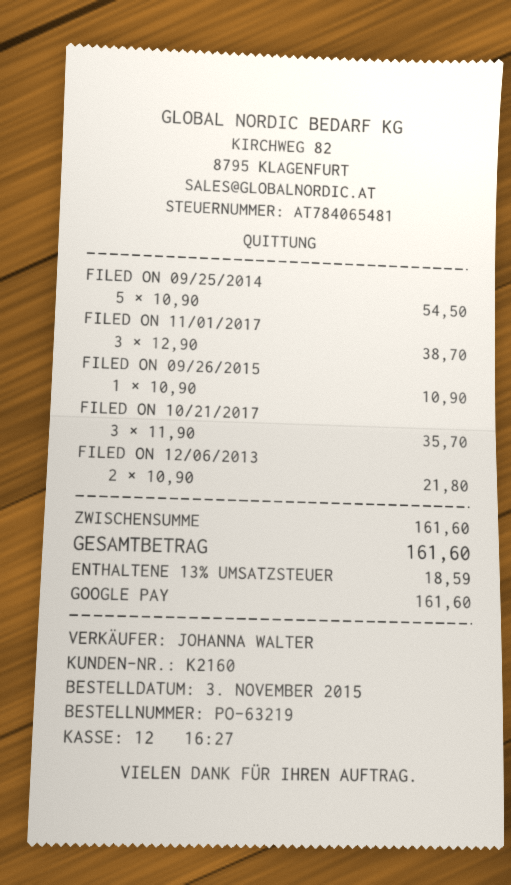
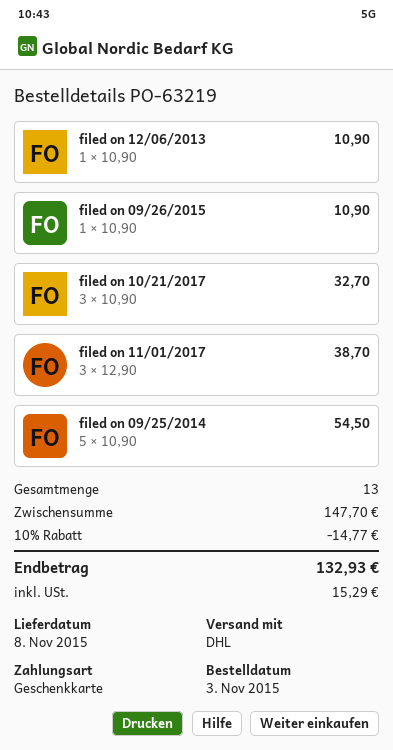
payment method: Google Pay -> gift card
FILED ON 10/21/2017: 3 x 11.90 = 35.70 -> 3 x 10.90 = 32.70
FILED ON 12/06/2013: 2 x 10.90 = 21.80 -> 1 x 10.90 = 10.90
subtotal: 161.60 -> 147.70
discount: none -> 10% = 14.77
tax: 18.59 -> 15.29
total: 161.60 -> 132.93

